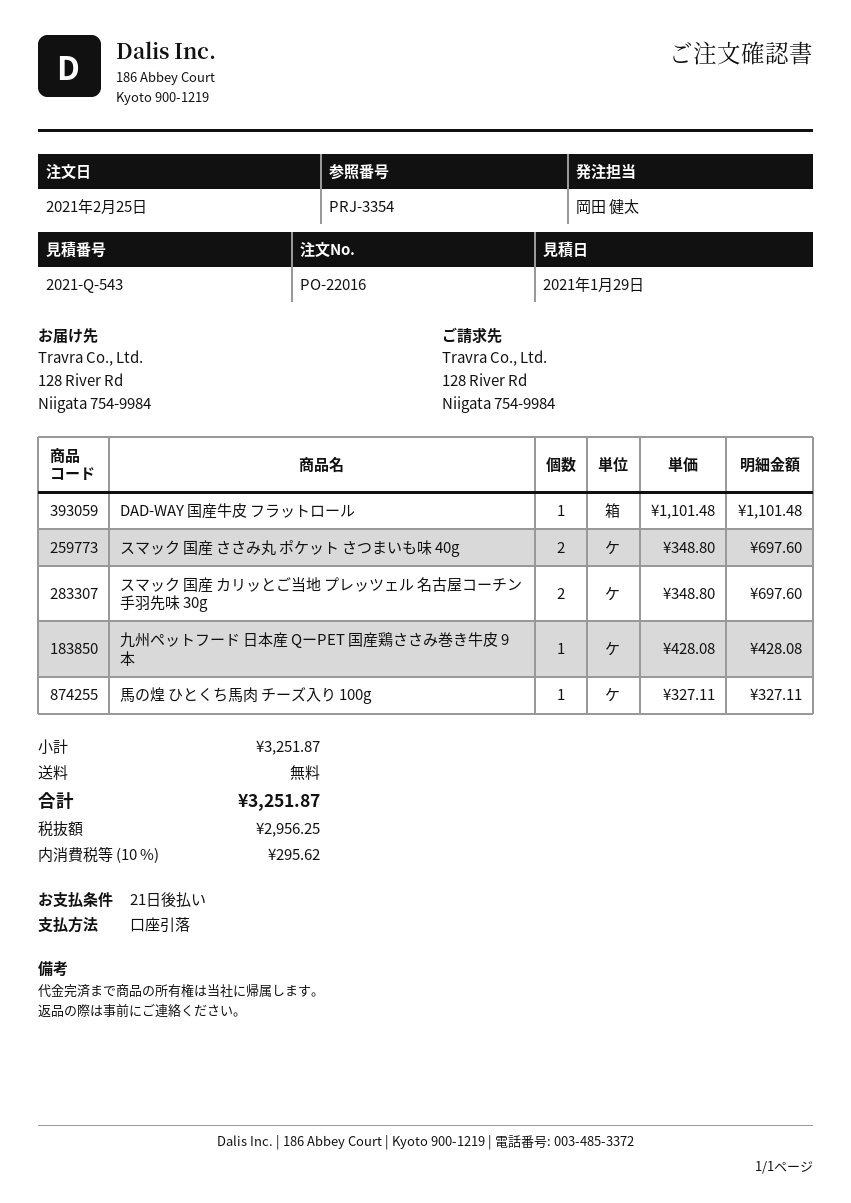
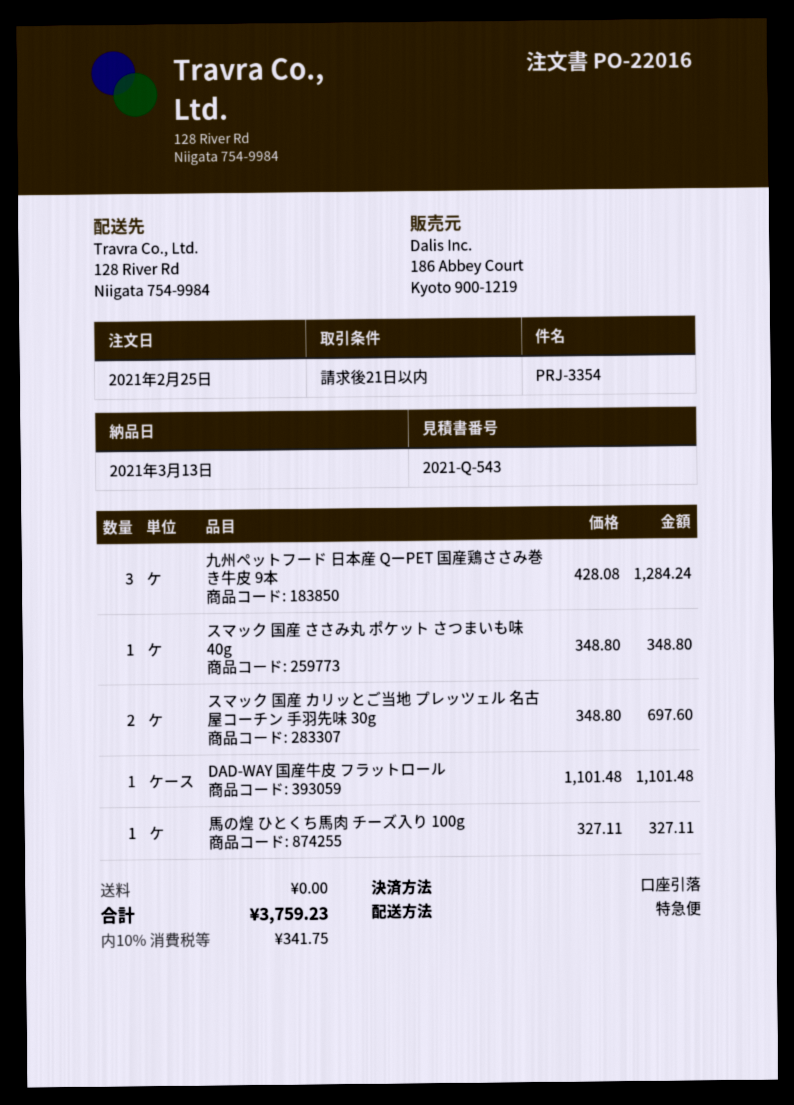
スマック 国産 ささみ丸 ポケット さつまいも味 40g: 2 x 348.80 = 697.60 -> 1 x 348.80 = 348.80
九州ペットフード 日本産 QーPET 国産鶏ささみ巻き牛皮 9本: 1 x 428.08 = 428.08 -> 3 x 428.08 = 1284.24
tax: 10% = 295.62 -> 10% = 341.75
total: 3251.87 -> 3759.23

